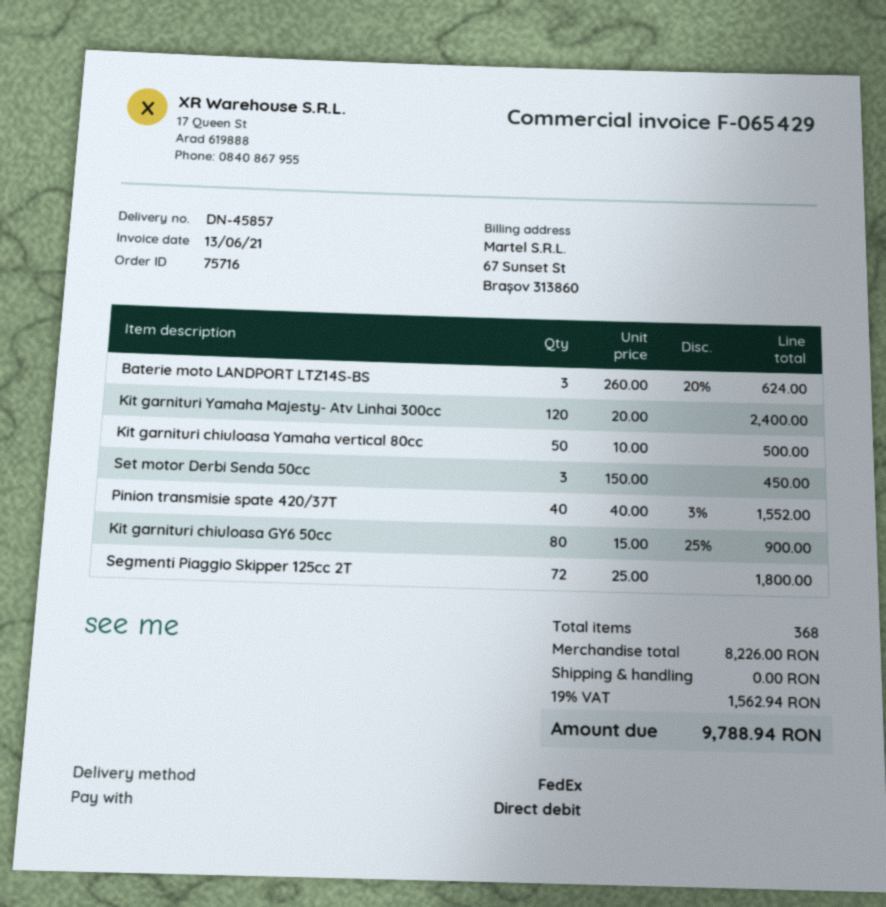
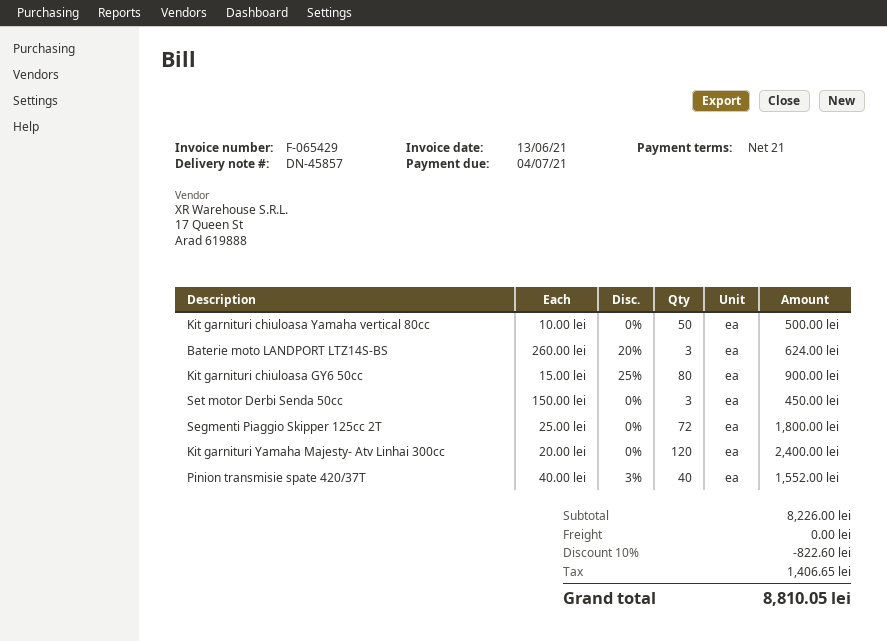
discount: none -> 10% = 822.60
tax: 1562.94 -> 1406.65
total: 9788.94 -> 8810.05

